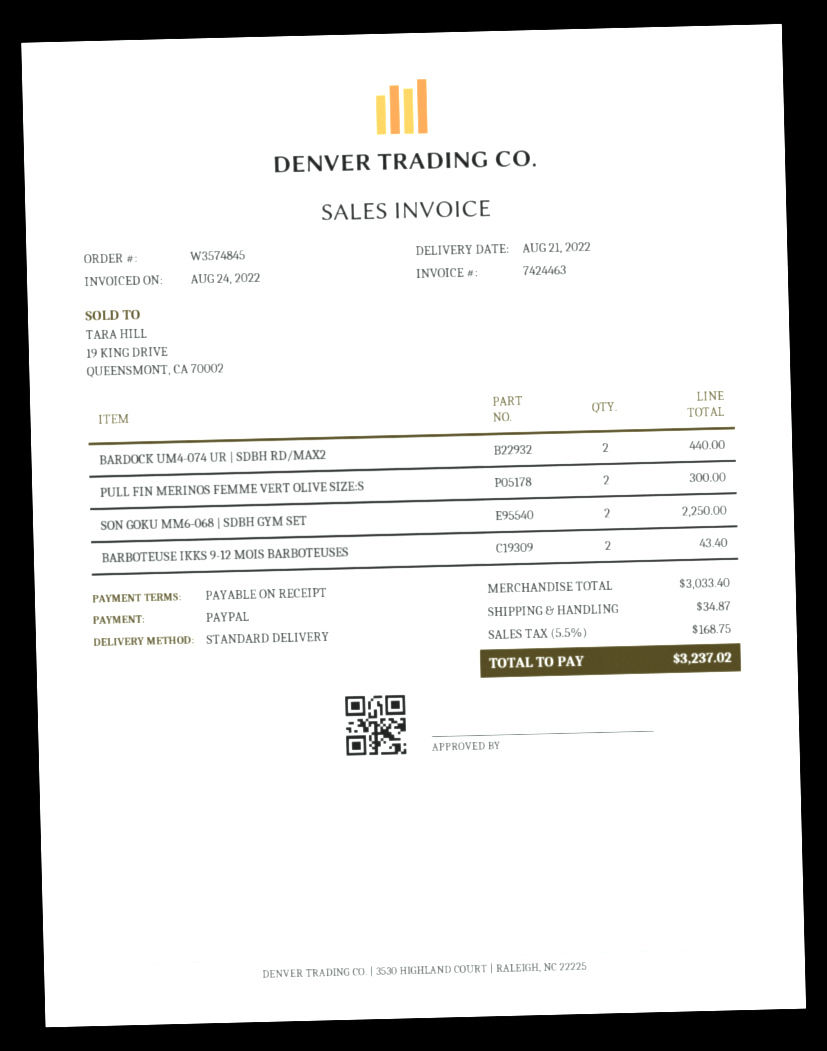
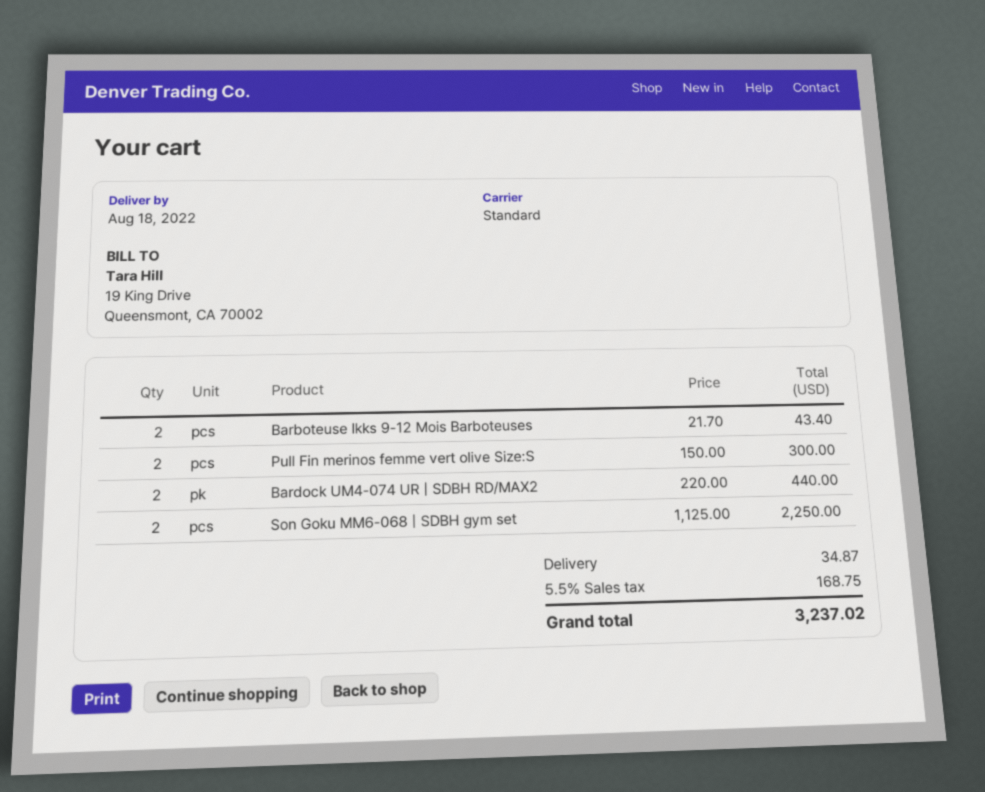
delivery date: 2022-08-21 -> 2022-08-18

